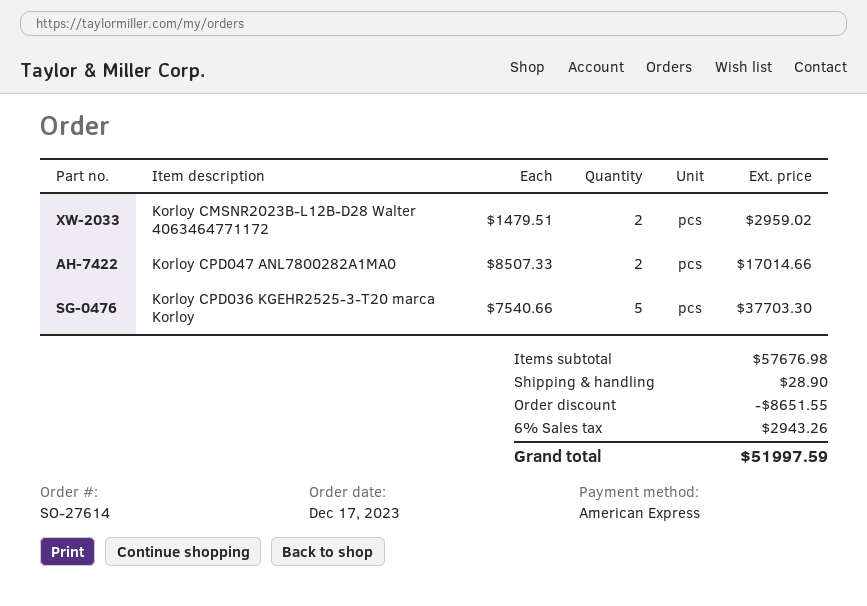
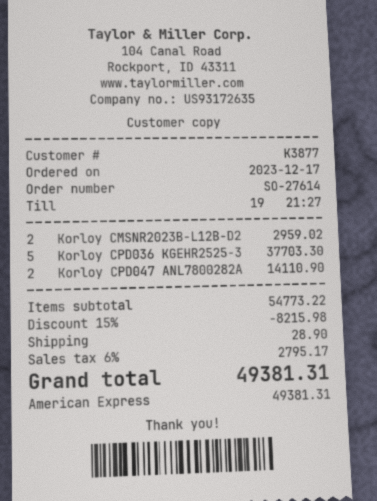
Korloy CPD047 ANL7800282A1MA0: 2 for 17014.66 -> 2 for 14110.90
subtotal: 57676.98 -> 54773.22
discount: 8651.55 -> 8215.98
tax: 6% = 2943.26 -> 6% = 2795.17
total: 51997.59 -> 49381.31

